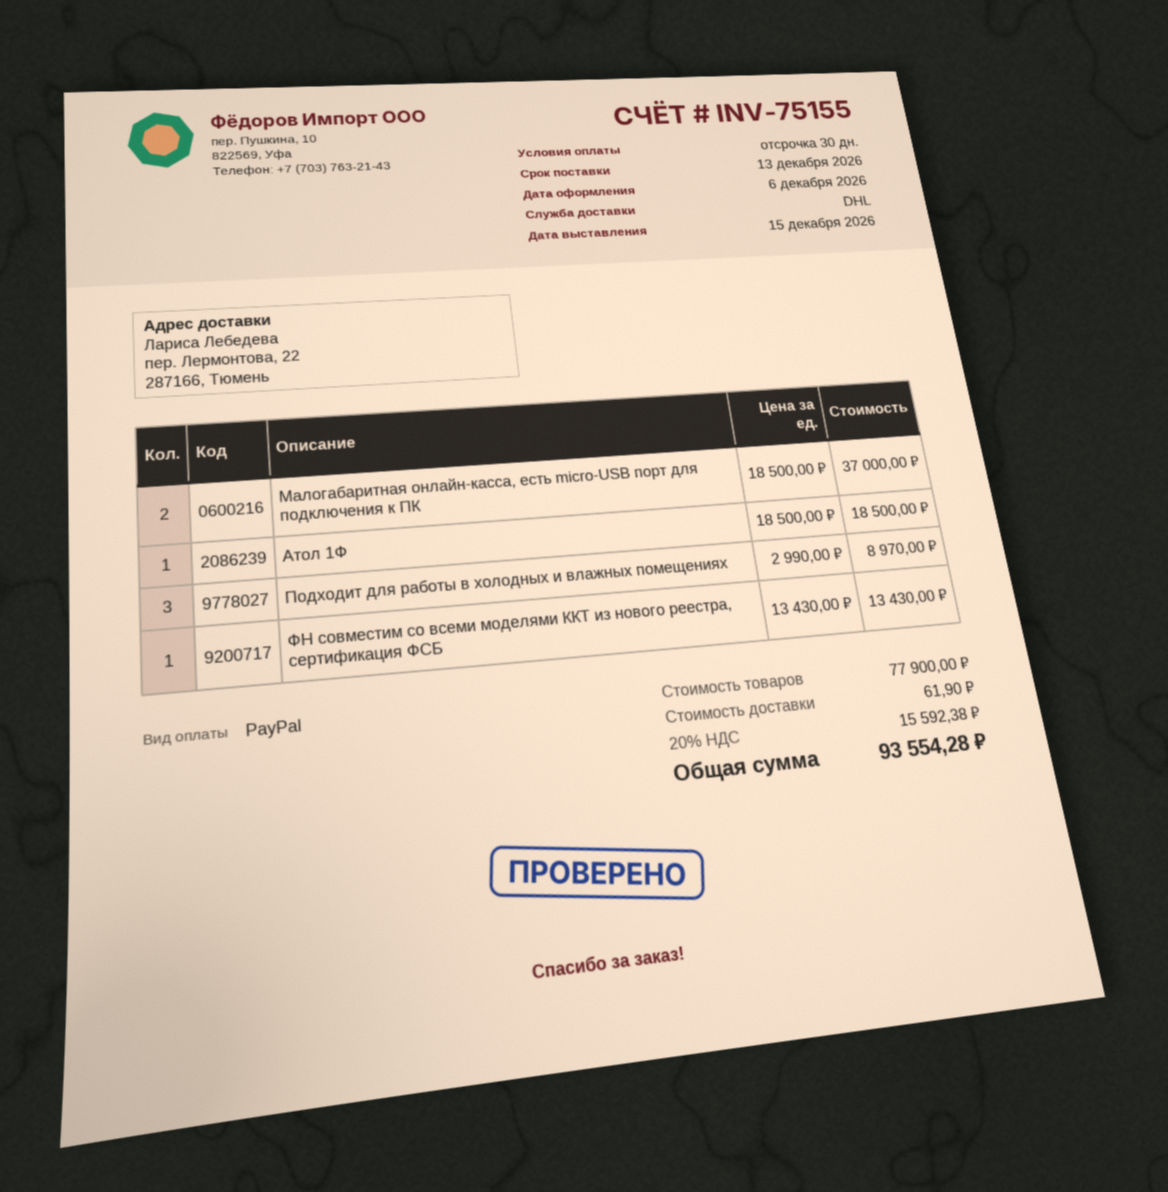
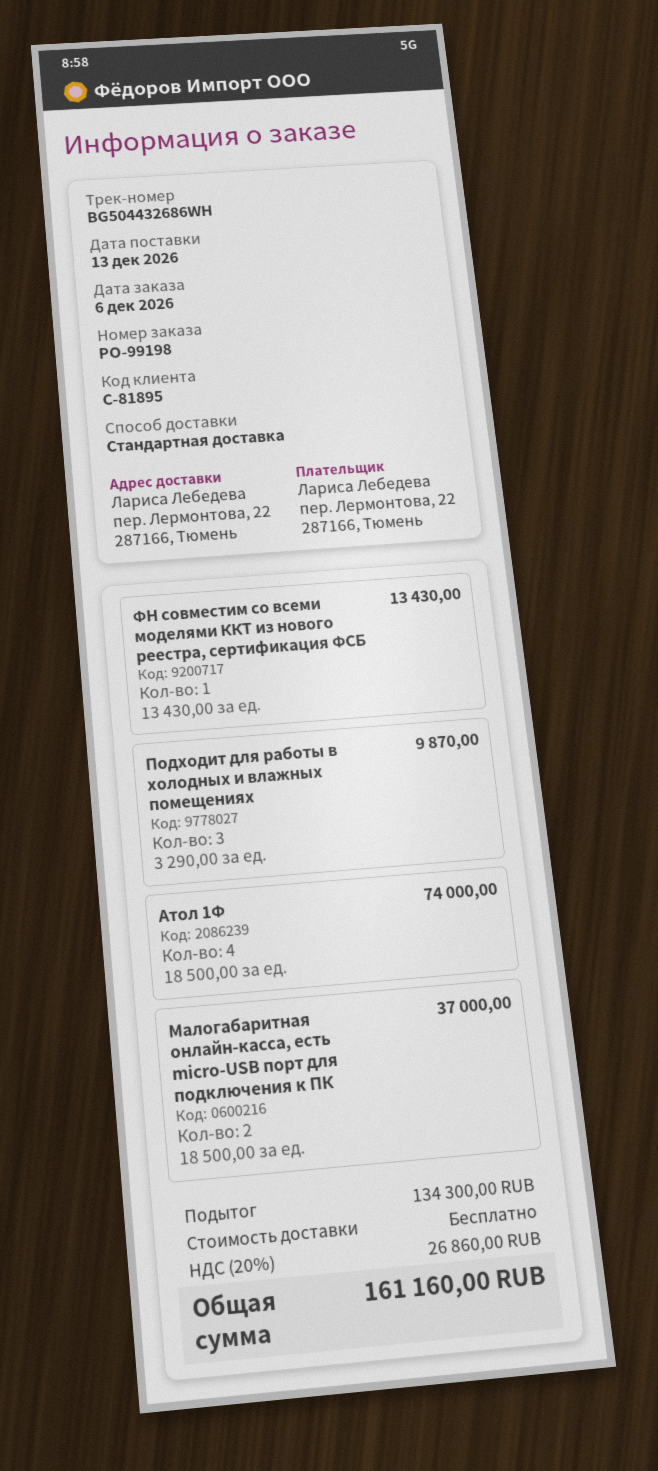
shipping method: DHL -> standard
Атол 1Ф: 1 x 18500.00 = 18500.00 -> 4 x 18500.00 = 74000.00
Подходит для работы в холодных и влажных помещениях: 3 x 2990.00 = 8970.00 -> 3 x 3290.00 = 9870.00
subtotal: 77900.00 -> 134300.00
shipping: 61.90 -> 0.00
tax: 20% = 15592.38 -> 20% = 26860.00
total: 93554.28 -> 161160.00

